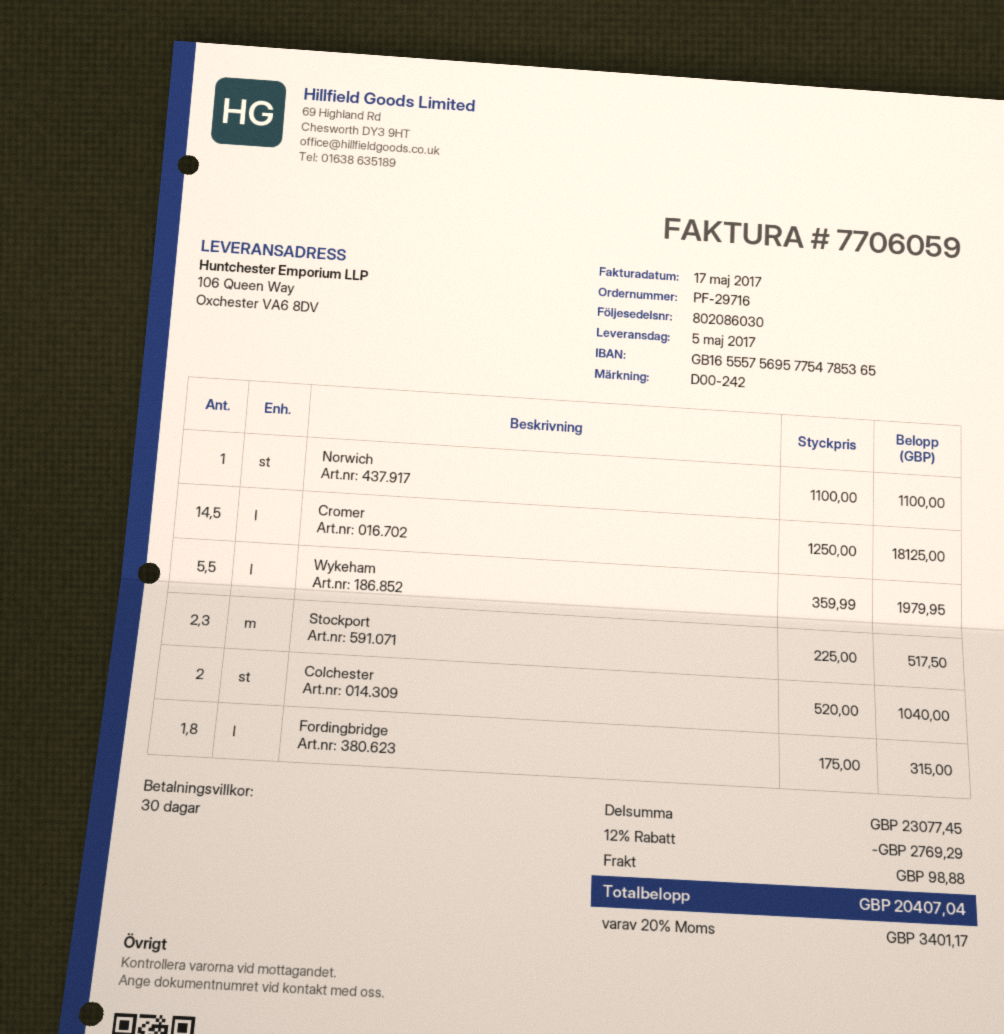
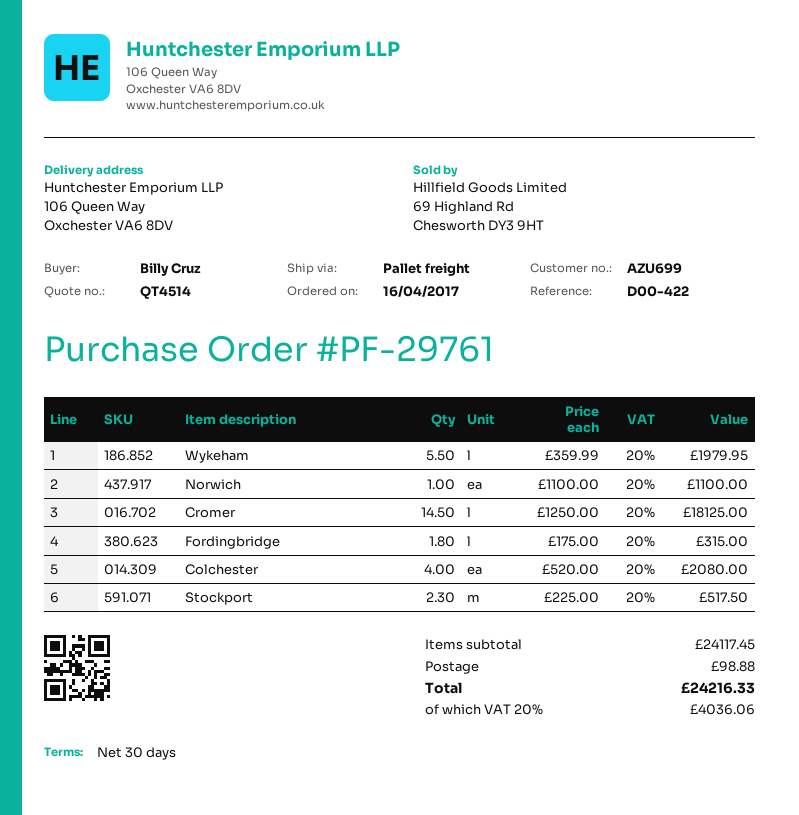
order number: PF-29716 -> PF-29761
reference: D00-242 -> D00-422
Colchester: 2 x 520.00 = 1040.00 -> 4 x 520.00 = 2080.00
subtotal: 23077.45 -> 24117.45
discount: 12% = 2769.29 -> none
tax: 20% = 3401.17 -> 20% = 4036.06
total: 20407.04 -> 24216.33

